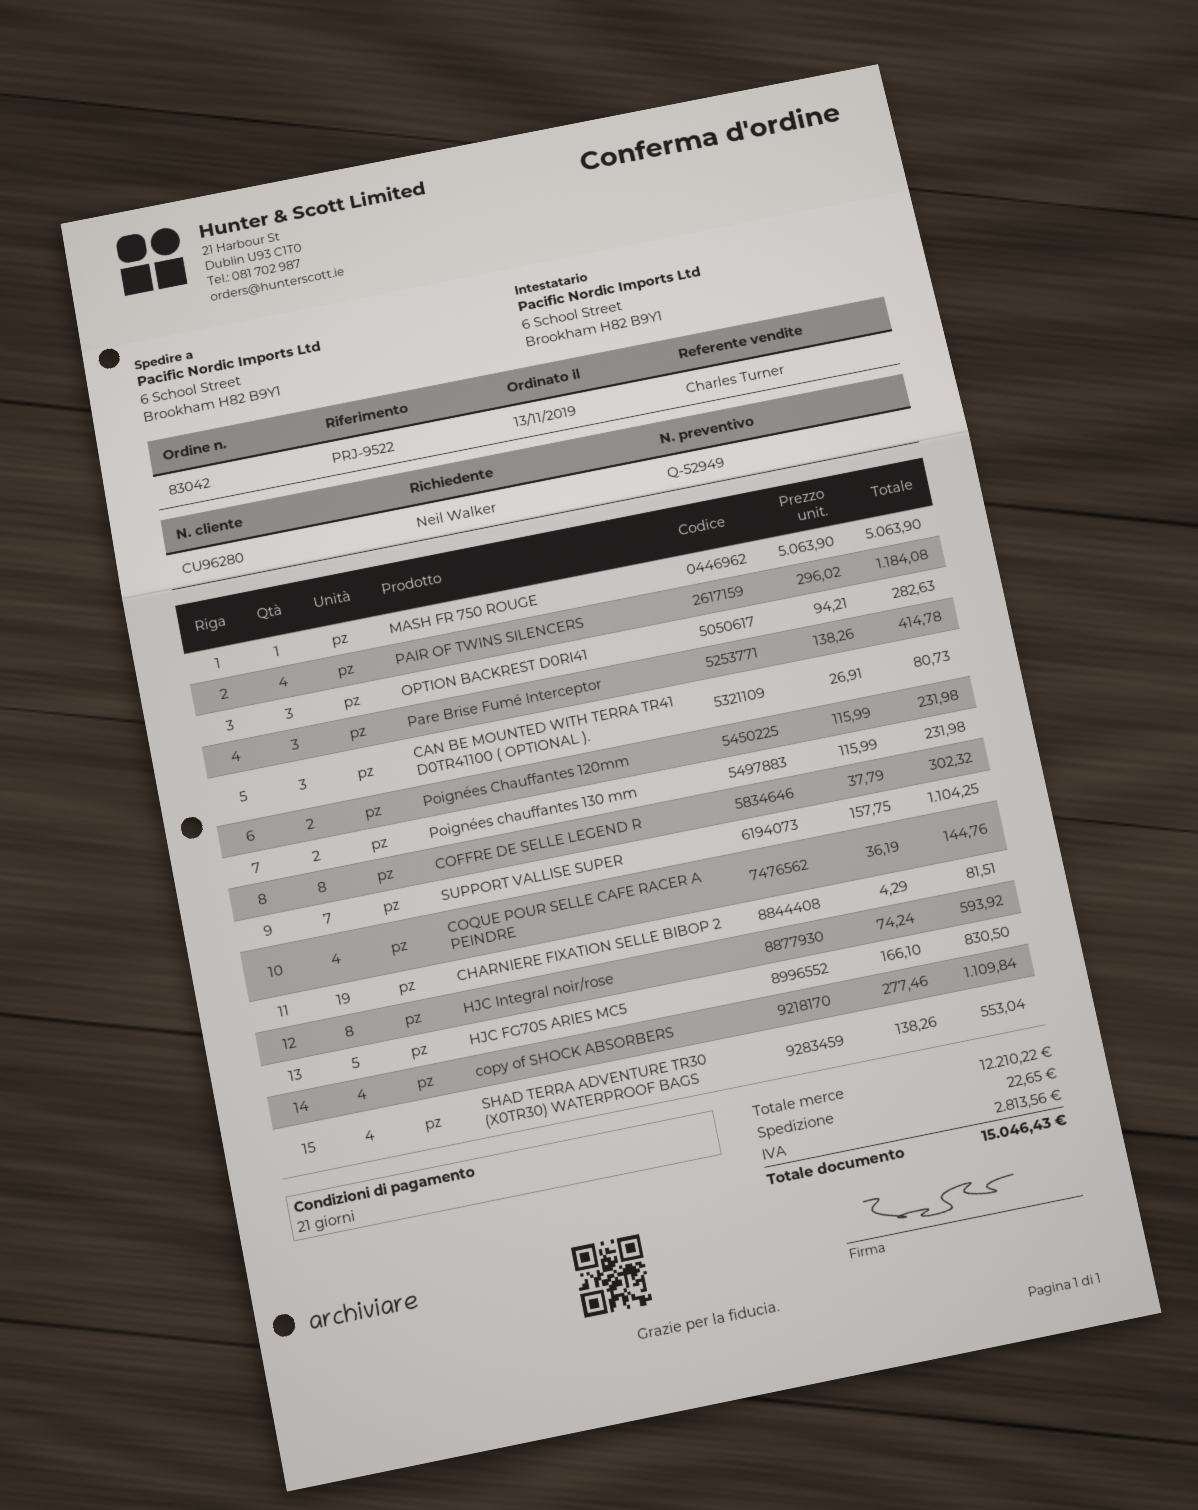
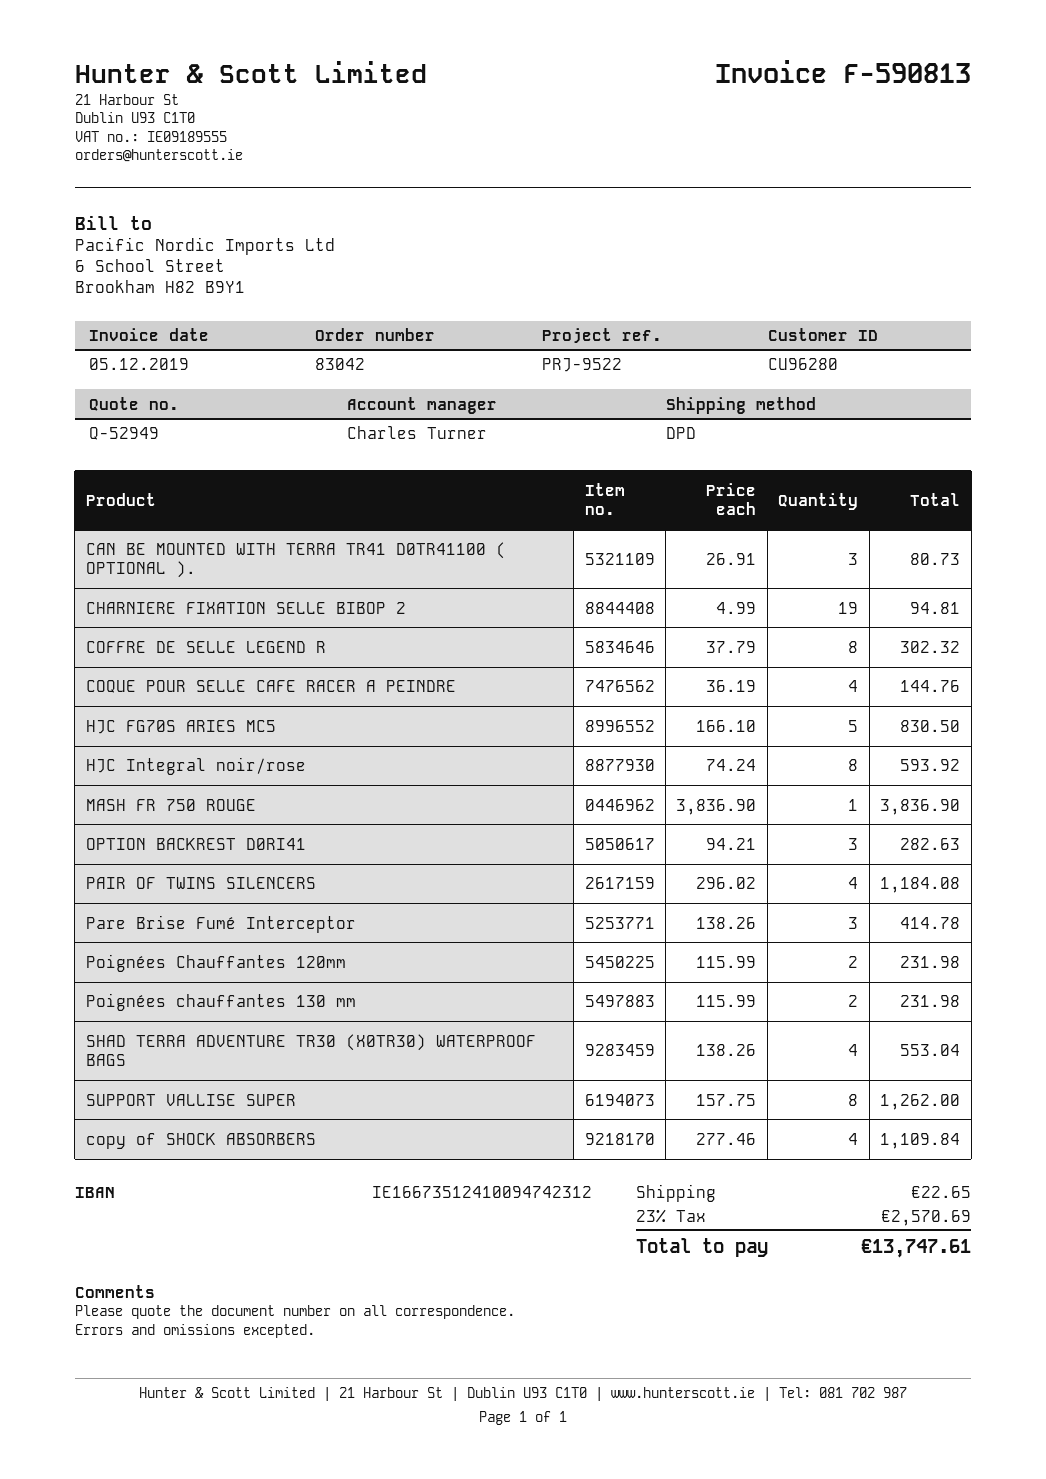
MASH FR 750 ROUGE: 1 x 5063.90 = 5063.90 -> 1 x 3836.90 = 3836.90
SUPPORT VALLISE SUPER: 7 x 157.75 = 1104.25 -> 8 x 157.75 = 1262.00
CHARNIERE FIXATION SELLE BIBOP 2: 19 x 4.29 = 81.51 -> 19 x 4.99 = 94.81
tax: 2813.56 -> 2570.69
total: 15046.43 -> 13747.61

